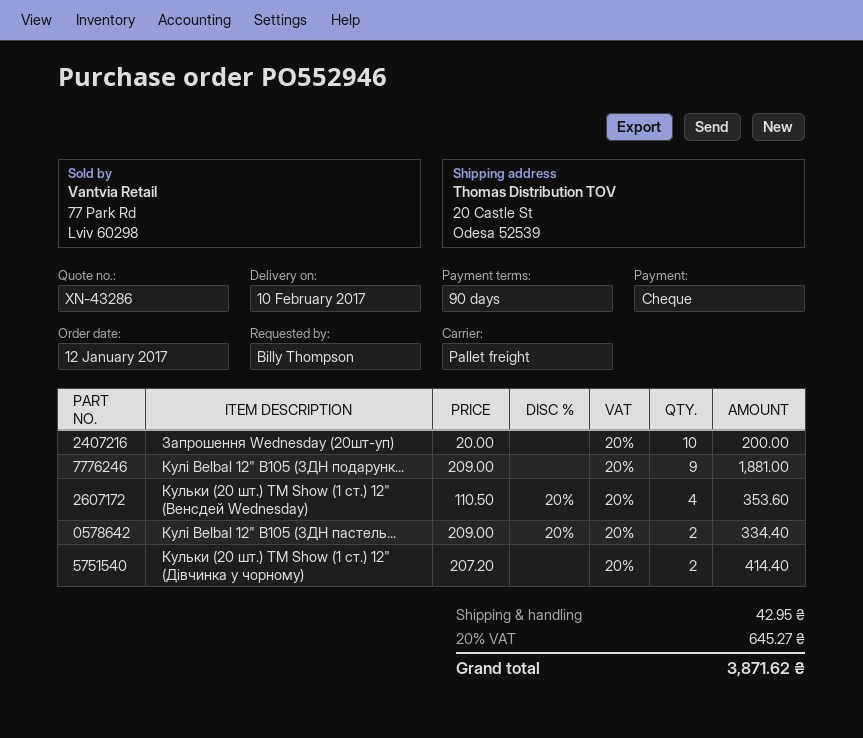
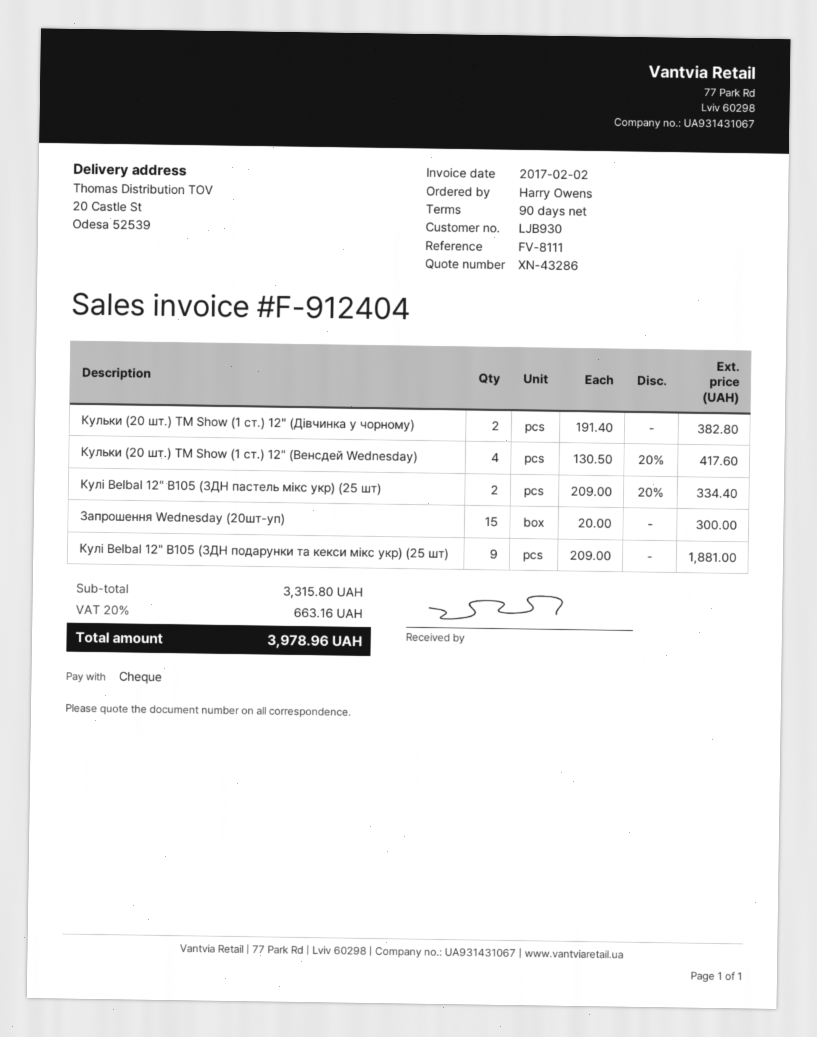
ordered by: Billy Thompson -> Harry Owens
Запрошення Wednesday (20шт-уп): 10 x 20.00 = 200.00 -> 15 x 20.00 = 300.00
Кульки (20 шт.) ТМ Show (1 ст.) 12" (Венсдей Wednesday): 4 x 110.50 - 20% = 353.60 -> 4 x 130.50 - 20% = 417.60
Кульки (20 шт.) ТМ Show (1 ст.) 12" (Дівчинка у чорному): 2 x 207.20 = 414.40 -> 2 x 191.40 = 382.80
shipping: 42.95 -> none
tax: 20% = 645.27 -> 20% = 663.16
total: 3871.62 -> 3978.96

